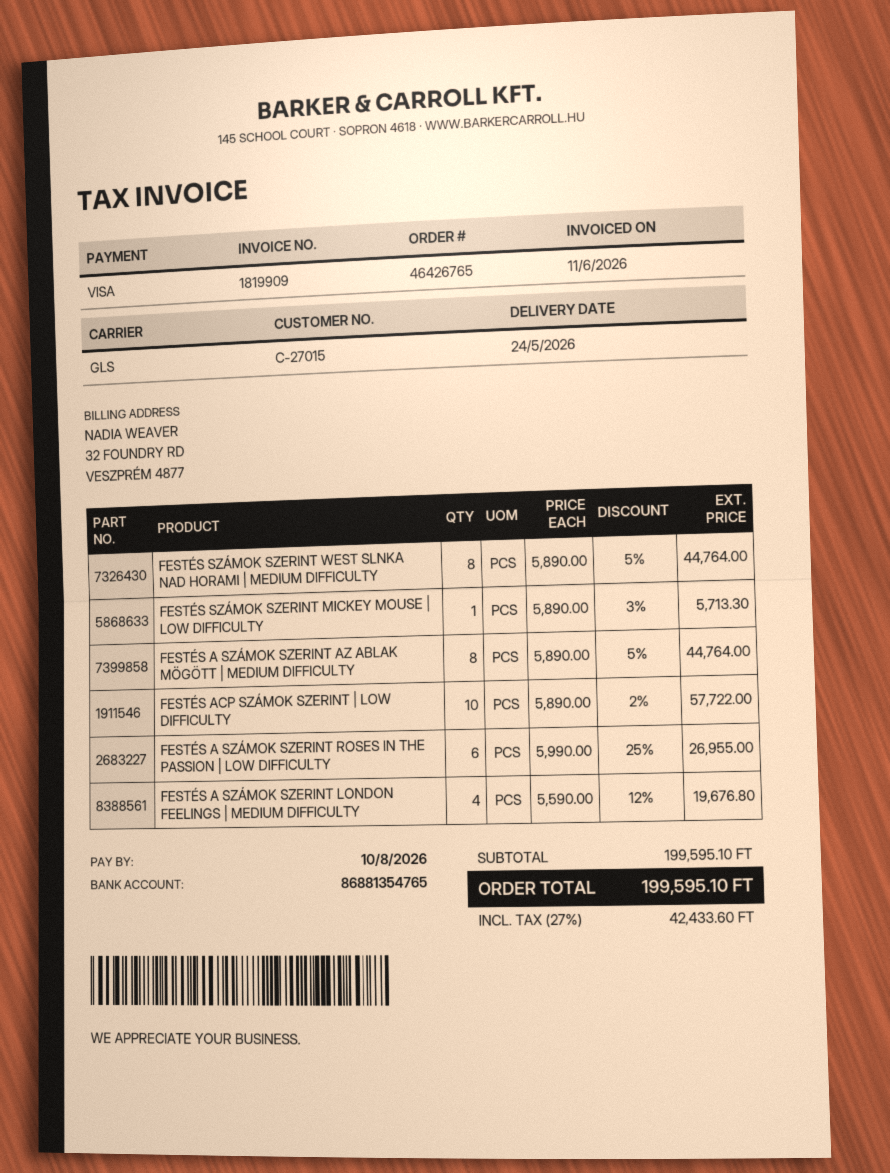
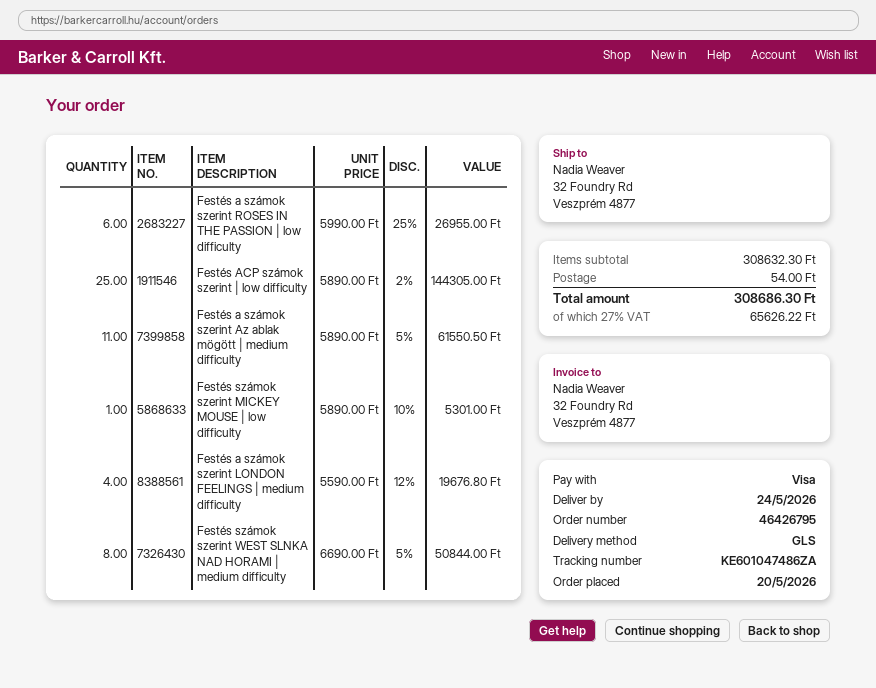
order number: 46426765 -> 46426795
FESTÉS SZÁMOK SZERINT WEST SLNKA NAD HORAMI | MEDIUM DIFFICULTY: 8 x 5890.00 - 5% = 44764.00 -> 8 x 6690.00 - 5% = 50844.00
FESTÉS SZÁMOK SZERINT MICKEY MOUSE | LOW DIFFICULTY: 1 x 5890.00 - 3% = 5713.30 -> 1 x 5890.00 - 10% = 5301.00
FESTÉS A SZÁMOK SZERINT AZ ABLAK MÖGÖTT | MEDIUM DIFFICULTY: 8 x 5890.00 - 5% = 44764.00 -> 11 x 5890.00 - 5% = 61550.50
FESTÉS ACP SZÁMOK SZERINT | LOW DIFFICULTY: 10 x 5890.00 - 2% = 57722.00 -> 25 x 5890.00 - 2% = 144305.00
subtotal: 199595.10 -> 308632.30
shipping: none -> 54.00
tax: 27% = 42433.60 -> 27% = 65626.22
total: 199595.10 -> 308686.30

